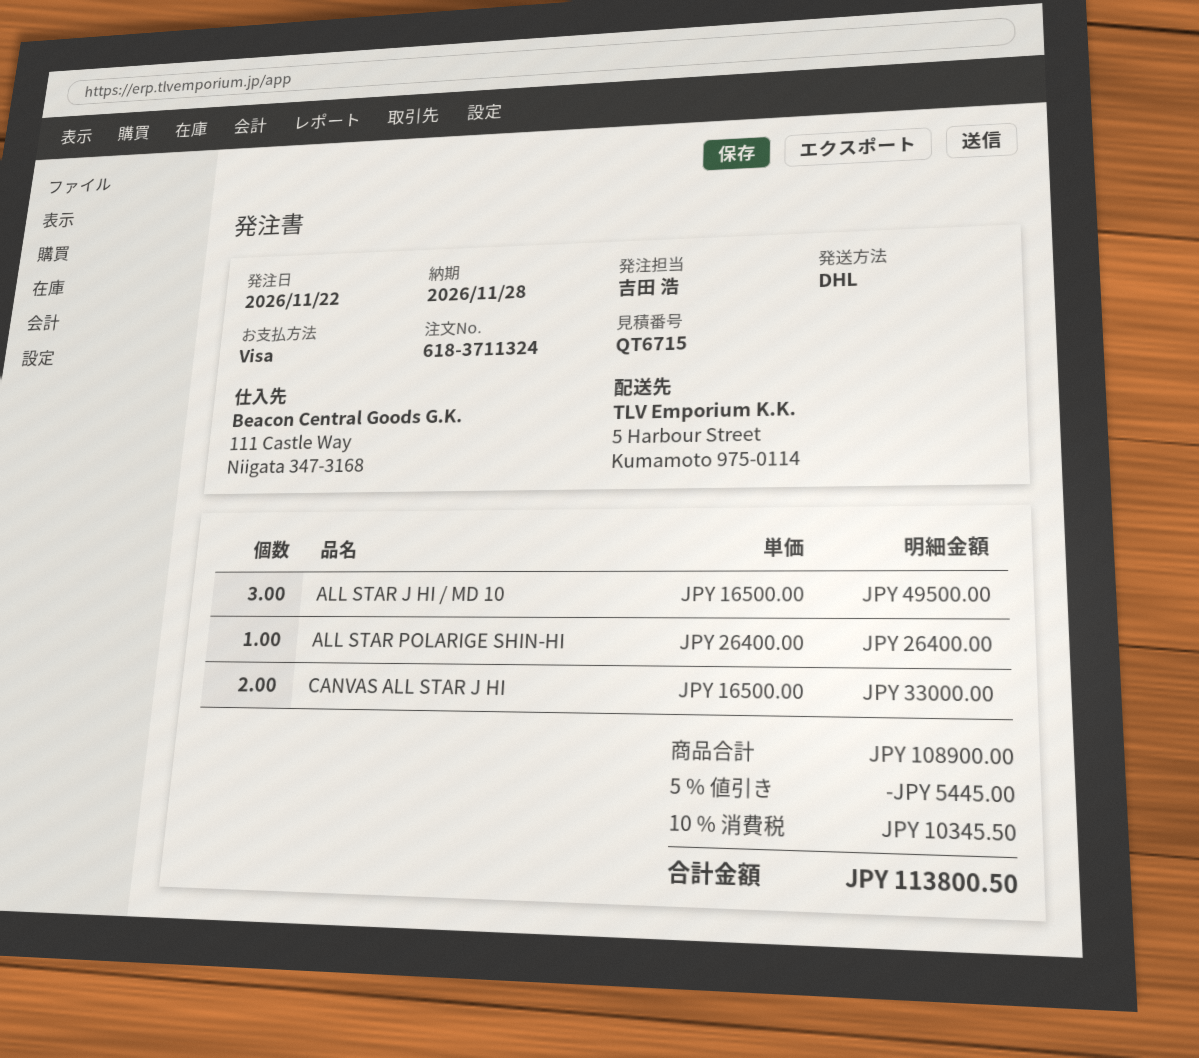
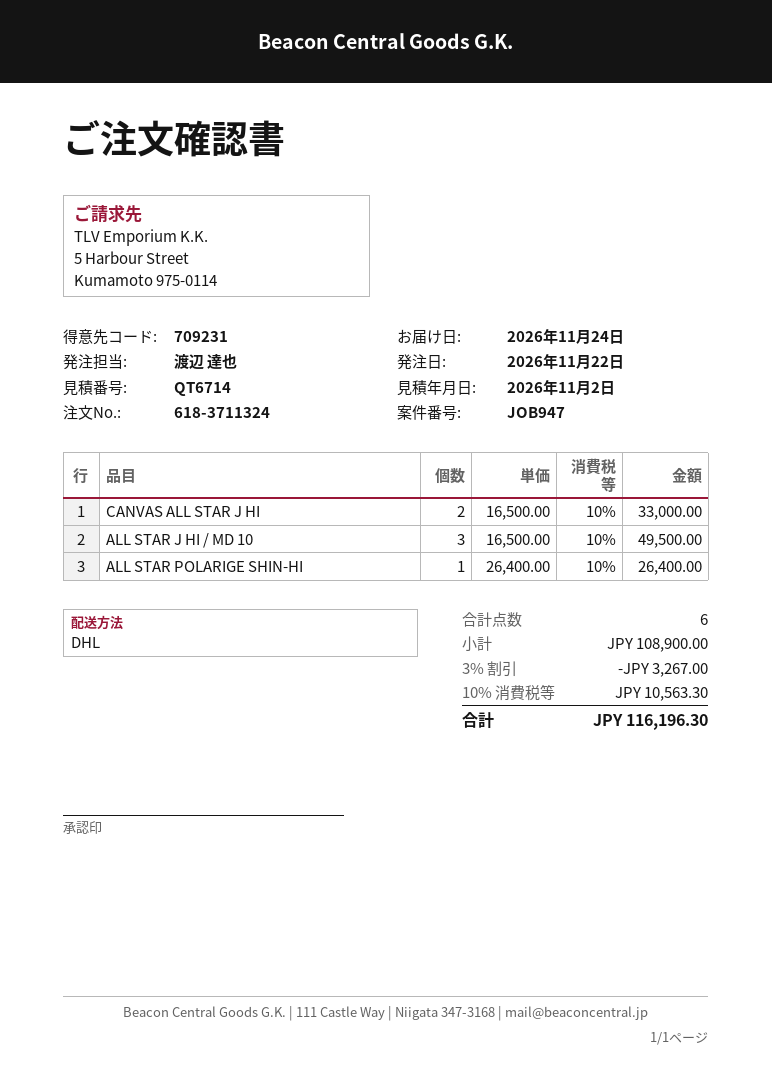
quote number: QT6715 -> QT6714
delivery date: 2026-11-28 -> 2026-11-24
ordered by: 吉田 浩 -> 渡辺 達也
discount: 5% = 5445.00 -> 3% = 3267.00
tax: 10% = 10345.50 -> 10% = 10563.30
total: 113800.50 -> 116196.30

